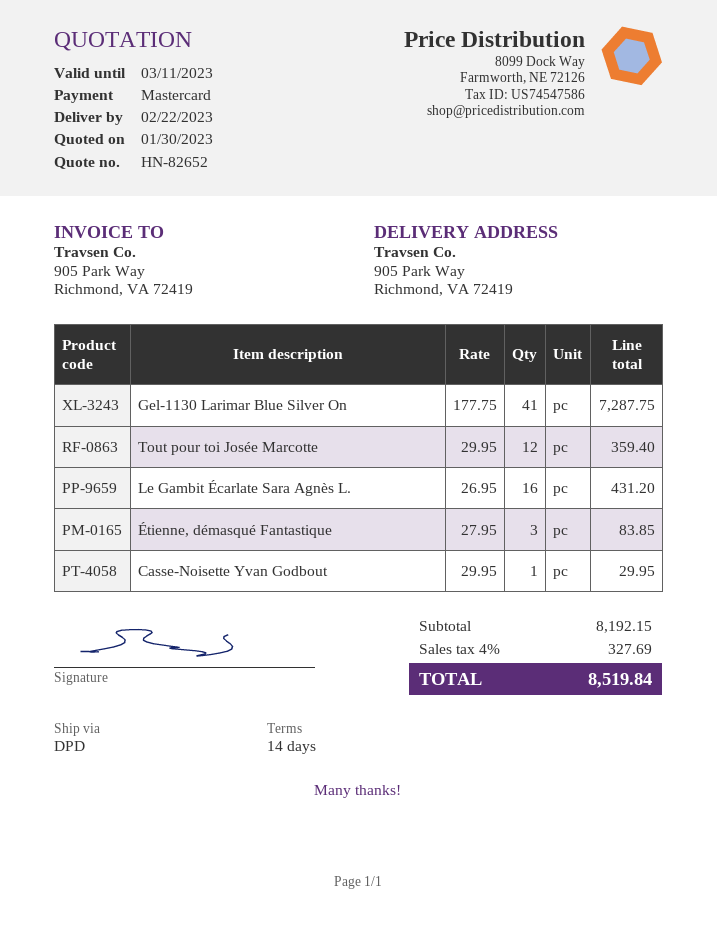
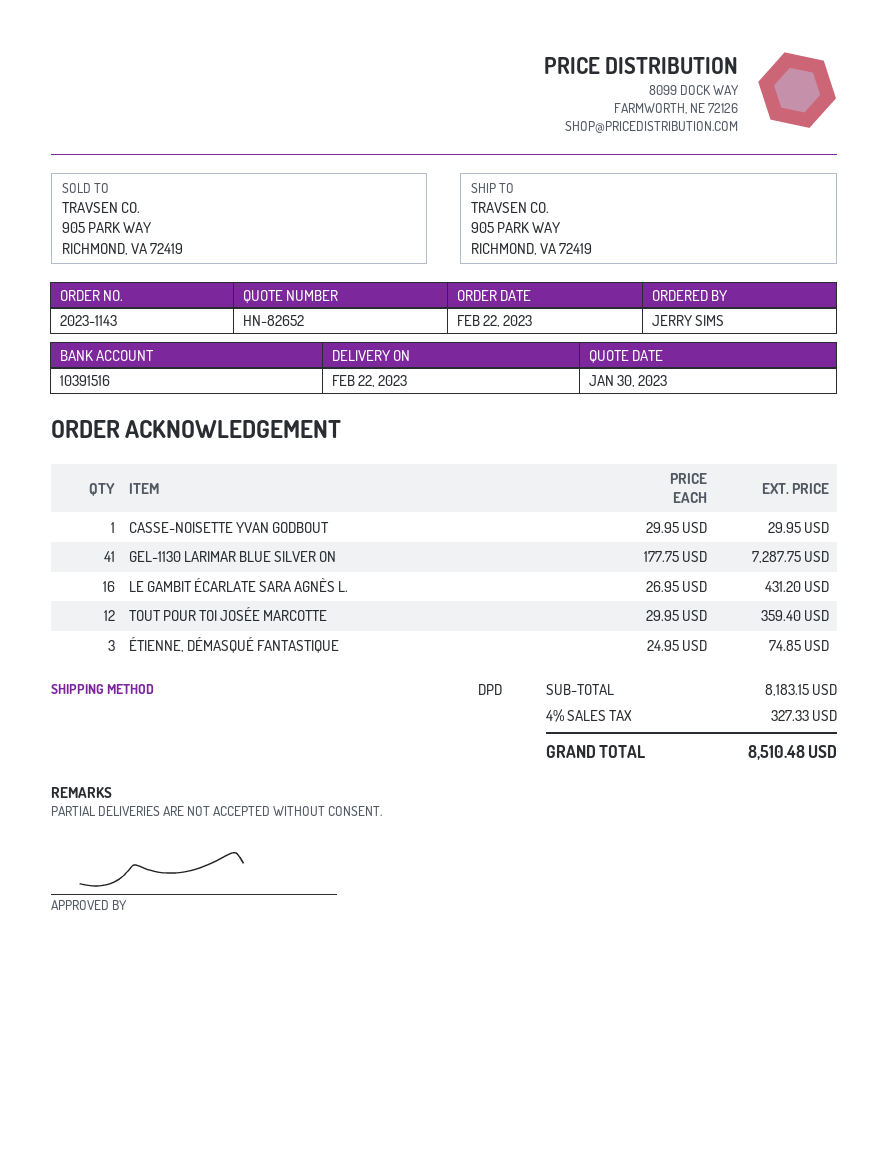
Étienne, démasqué Fantastique: 3 x 27.95 = 83.85 -> 3 x 24.95 = 74.85
subtotal: 8192.15 -> 8183.15
tax: 4% = 327.69 -> 4% = 327.33
total: 8519.84 -> 8510.48

